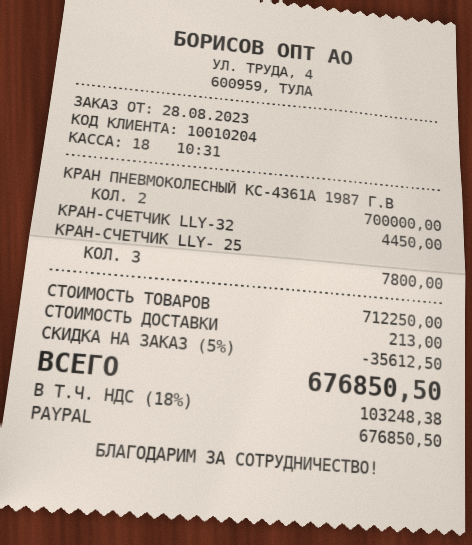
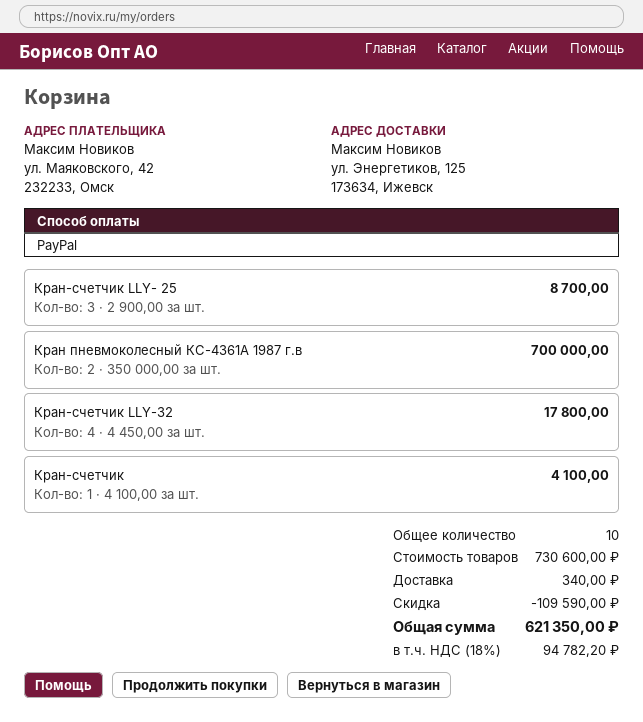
КРАН-СЧЕТЧИК LLY-32: 1 for 4450.00 -> 4 for 17800.00
КРАН-СЧЕТЧИК LLY- 25: 3 for 7800.00 -> 3 for 8700.00
Кран-счетчик: none -> 1 for 4100.00
subtotal: 712250.00 -> 730600.00
discount: 35612.50 -> 109590.00
shipping: 213.00 -> 340.00
tax: 18% = 103248.38 -> 18% = 94782.20
total: 676850.50 -> 621350.00

